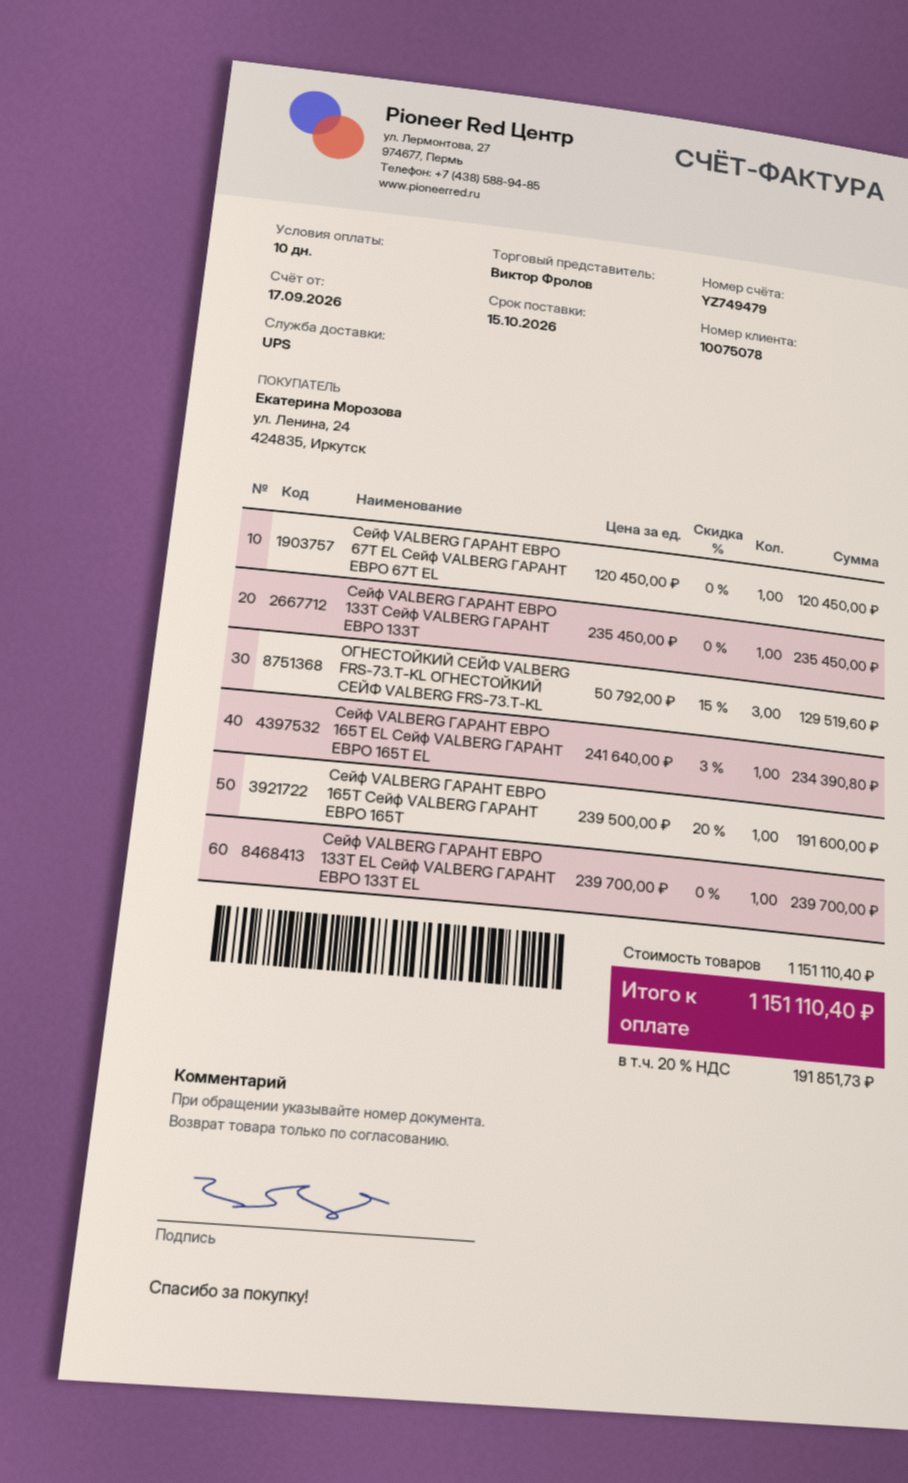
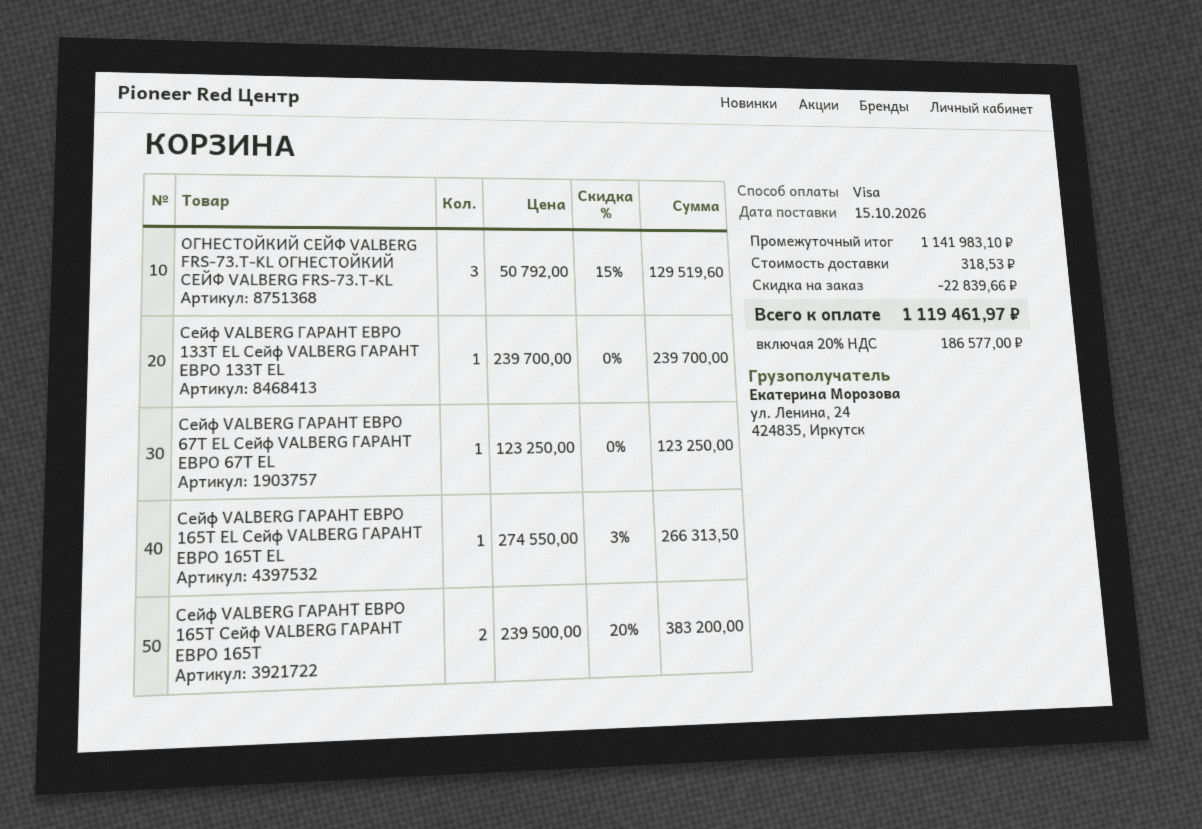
Сейф VALBERG ГАРАНТ ЕВРО 67T EL Сейф VALBERG ГАРАНТ ЕВРО 67T EL: 1 x 120450.00 = 120450.00 -> 1 x 123250.00 = 123250.00
Сейф VALBERG ГАРАНТ ЕВРО 133Т Сейф VALBERG ГАРАНТ ЕВРО 133Т: 1 x 235450.00 = 235450.00 -> none
Сейф VALBERG ГАРАНТ ЕВРО 165Т EL Сейф VALBERG ГАРАНТ ЕВРО 165Т EL: 1 x 241640.00 - 3% = 234390.80 -> 1 x 274550.00 - 3% = 266313.50
Сейф VALBERG ГАРАНТ ЕВРО 165Т Сейф VALBERG ГАРАНТ ЕВРО 165Т: 1 x 239500.00 - 20% = 191600.00 -> 2 x 239500.00 - 20% = 383200.00
subtotal: 1151110.40 -> 1141983.10
discount: none -> 22839.66
shipping: none -> 318.53
tax: 20% = 191851.73 -> 20% = 186577.00
total: 1151110.40 -> 1119461.97

